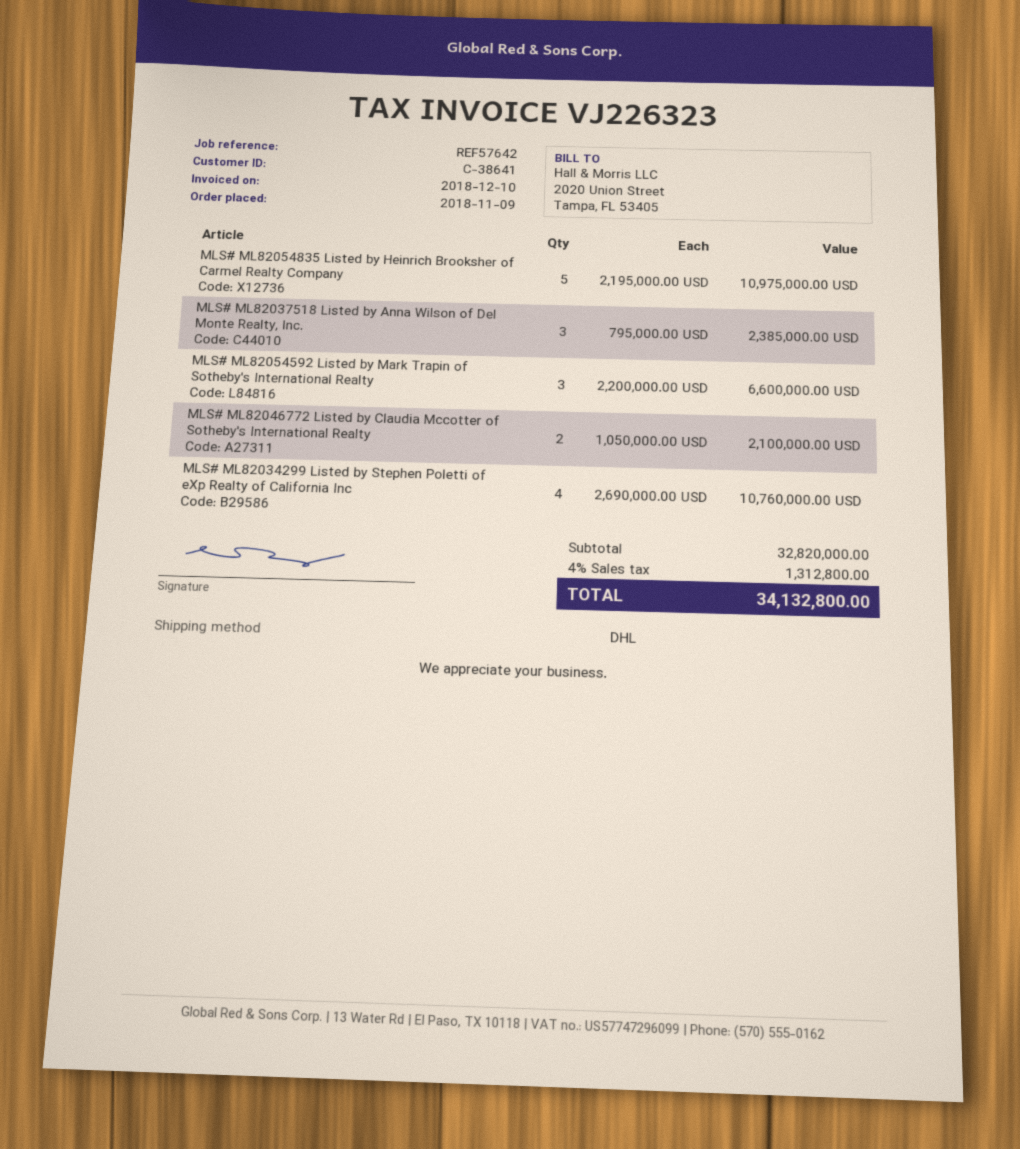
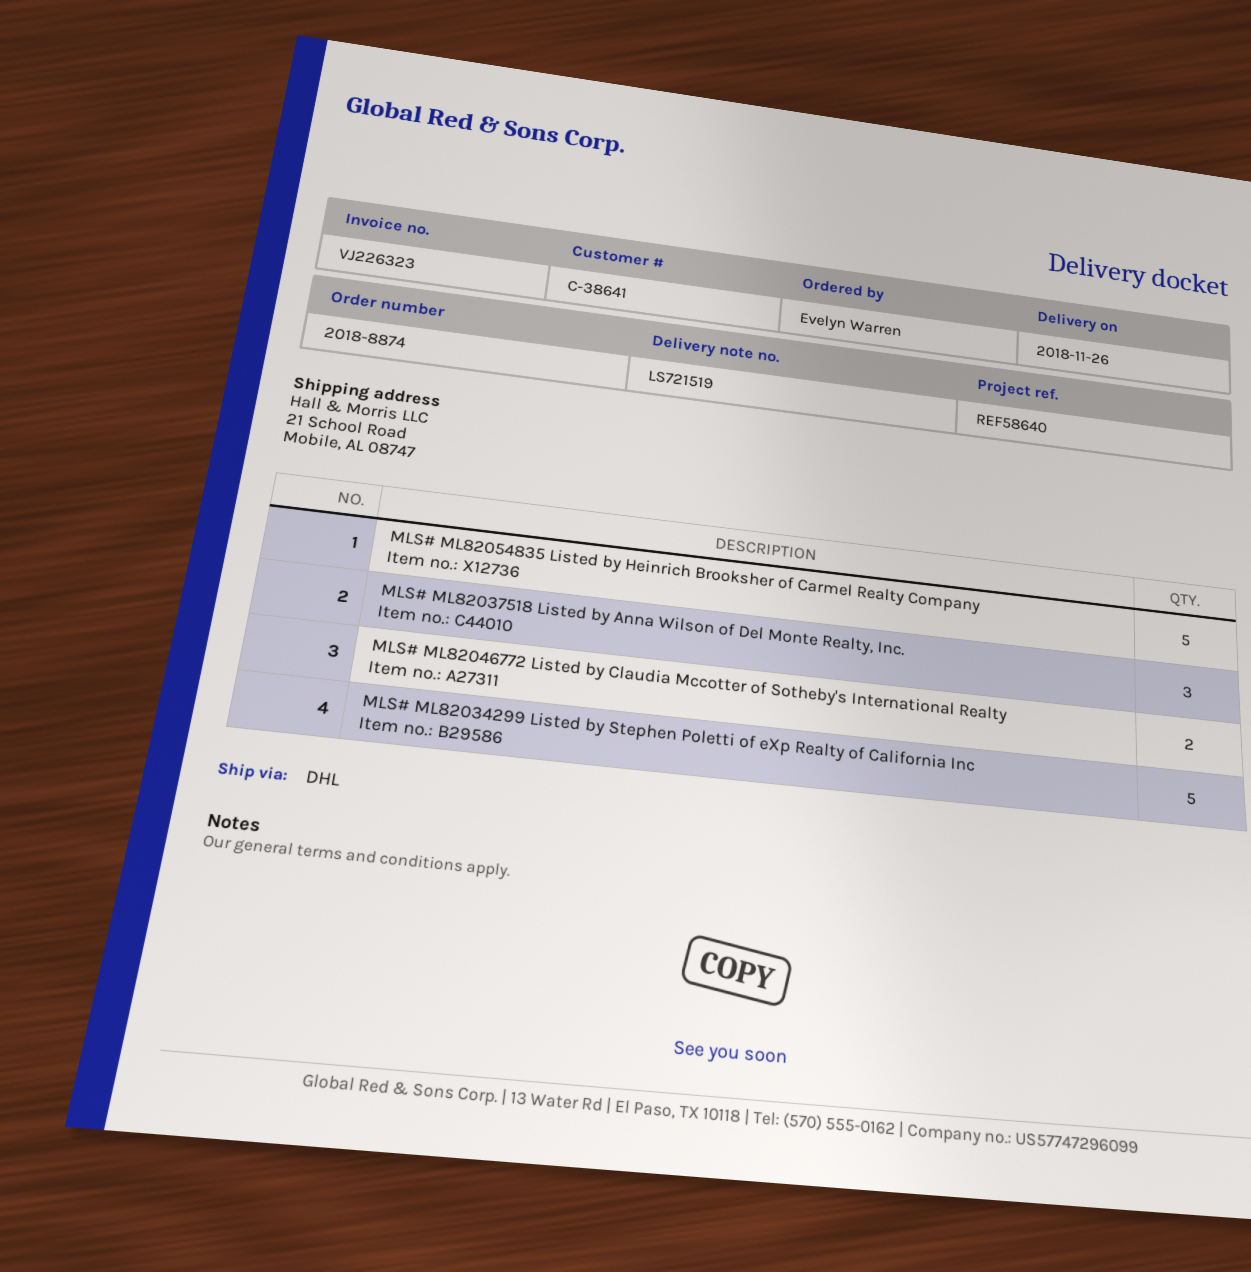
reference: REF57642 -> REF58640
MLS# ML82054592 Listed by Mark Trapin of Sotheby's International Realty: 3 -> none
MLS# ML82034299 Listed by Stephen Poletti of eXp Realty of California Inc: 4 -> 5

